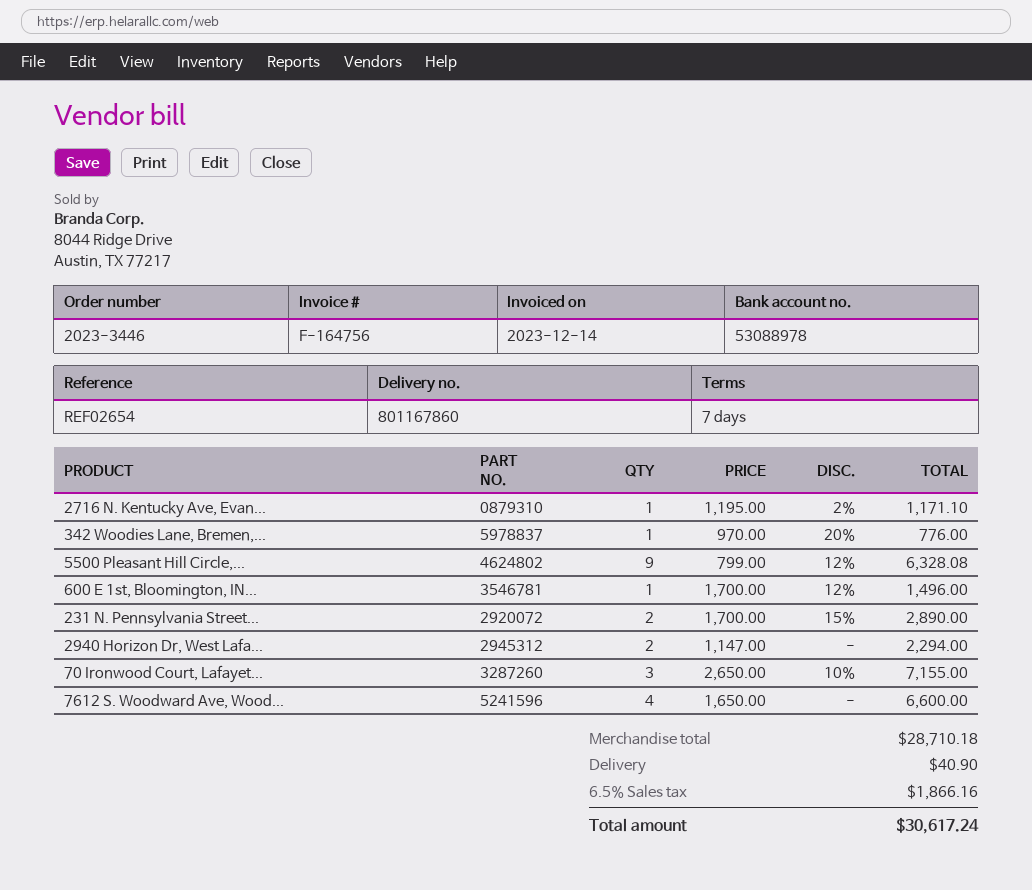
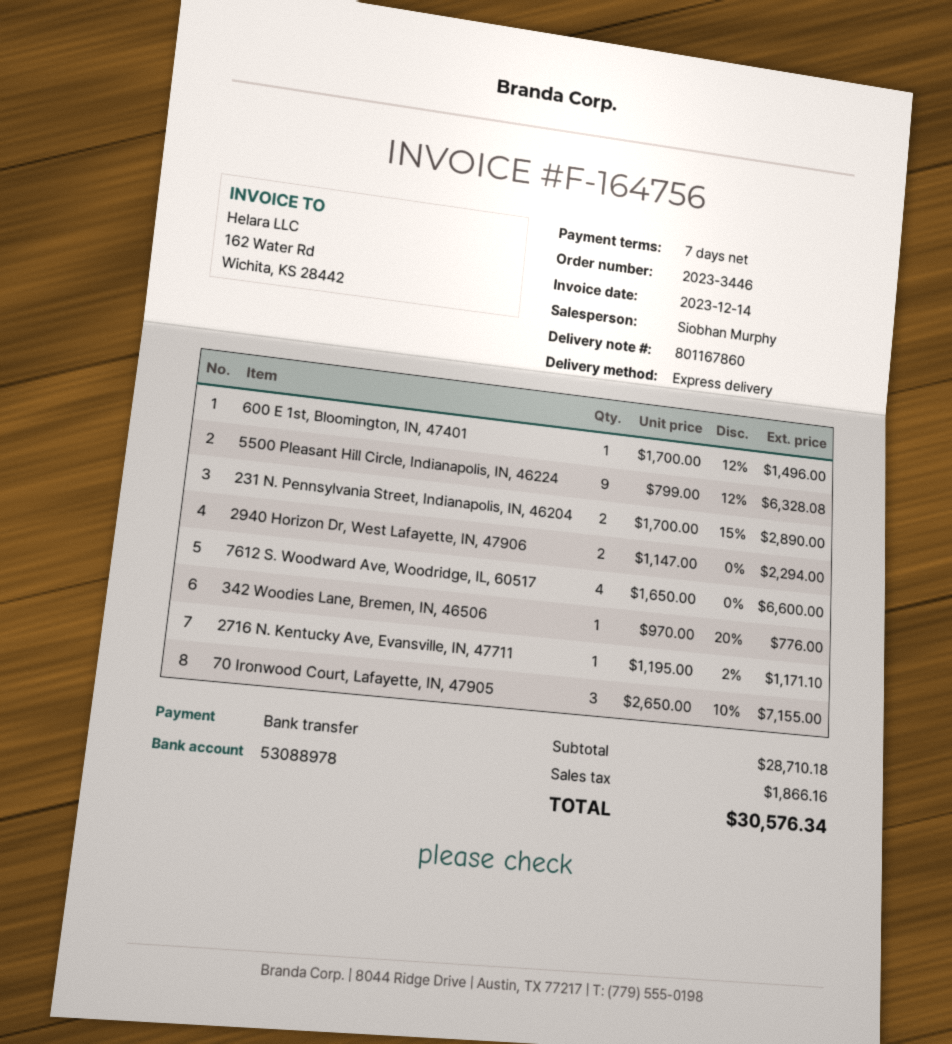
shipping: 40.90 -> none
total: 30617.24 -> 30576.34

